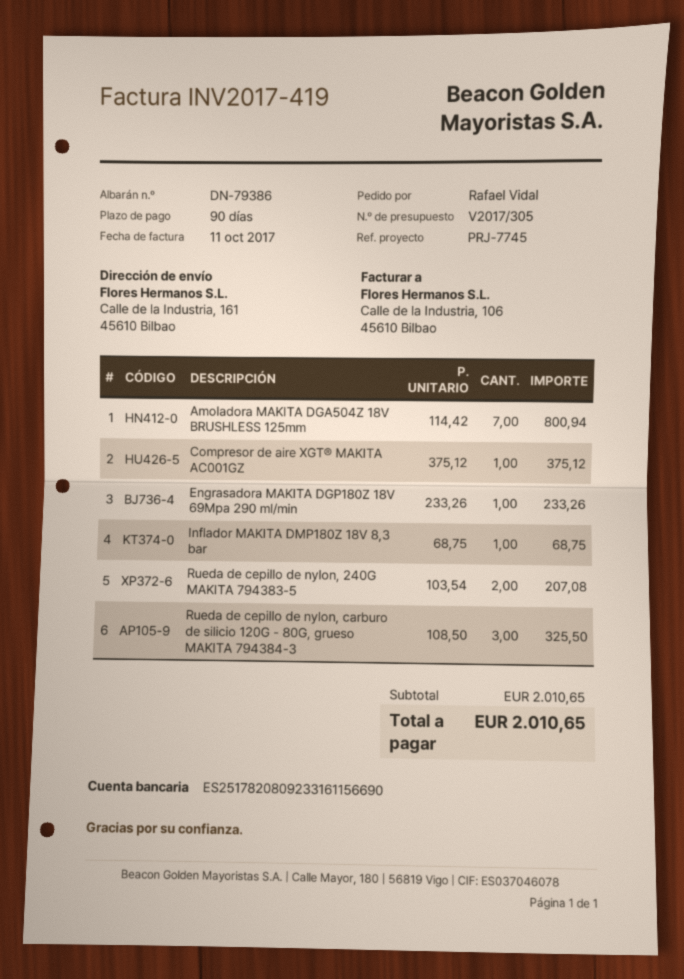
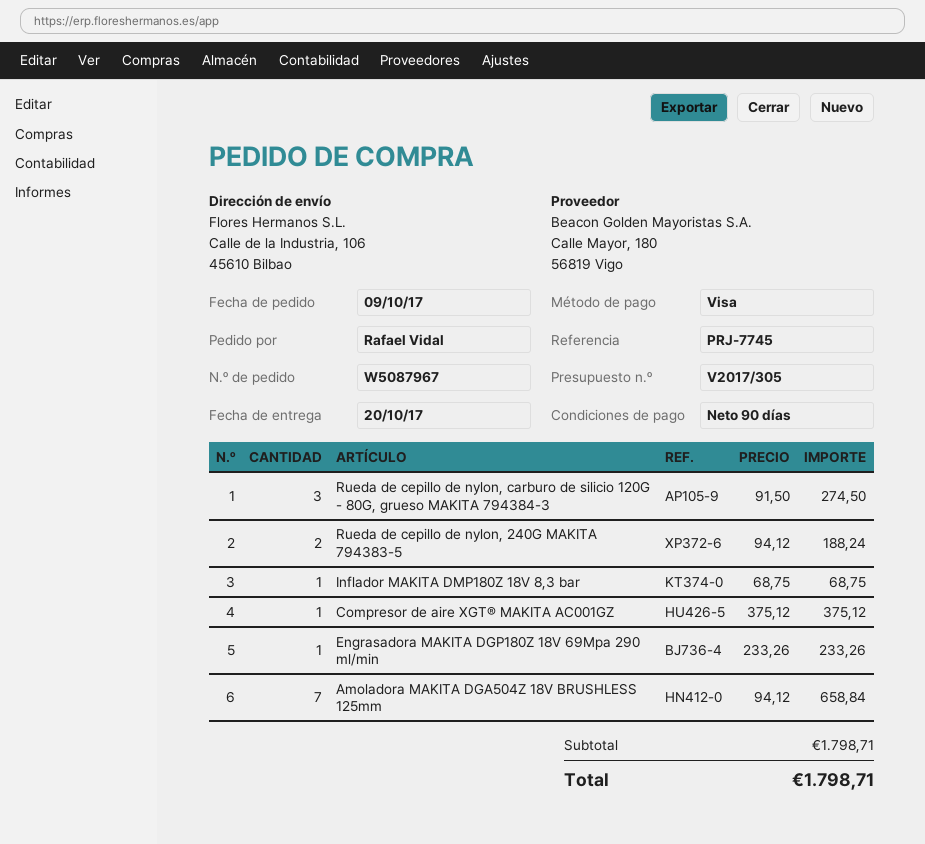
ship to: Calle de la Industria, 161, 45610 Bilbao -> Calle de la Industria, 106, 45610 Bilbao
Amoladora MAKITA DGA504Z 18V BRUSHLESS 125mm: 7 x 114.42 = 800.94 -> 7 x 94.12 = 658.84
Rueda de cepillo de nylon, 240G MAKITA 794383-5: 2 x 103.54 = 207.08 -> 2 x 94.12 = 188.24
Rueda de cepillo de nylon, carburo de silicio 120G - 80G, grueso MAKITA 794384-3: 3 x 108.50 = 325.50 -> 3 x 91.50 = 274.50
subtotal: 2010.65 -> 1798.71
total: 2010.65 -> 1798.71

